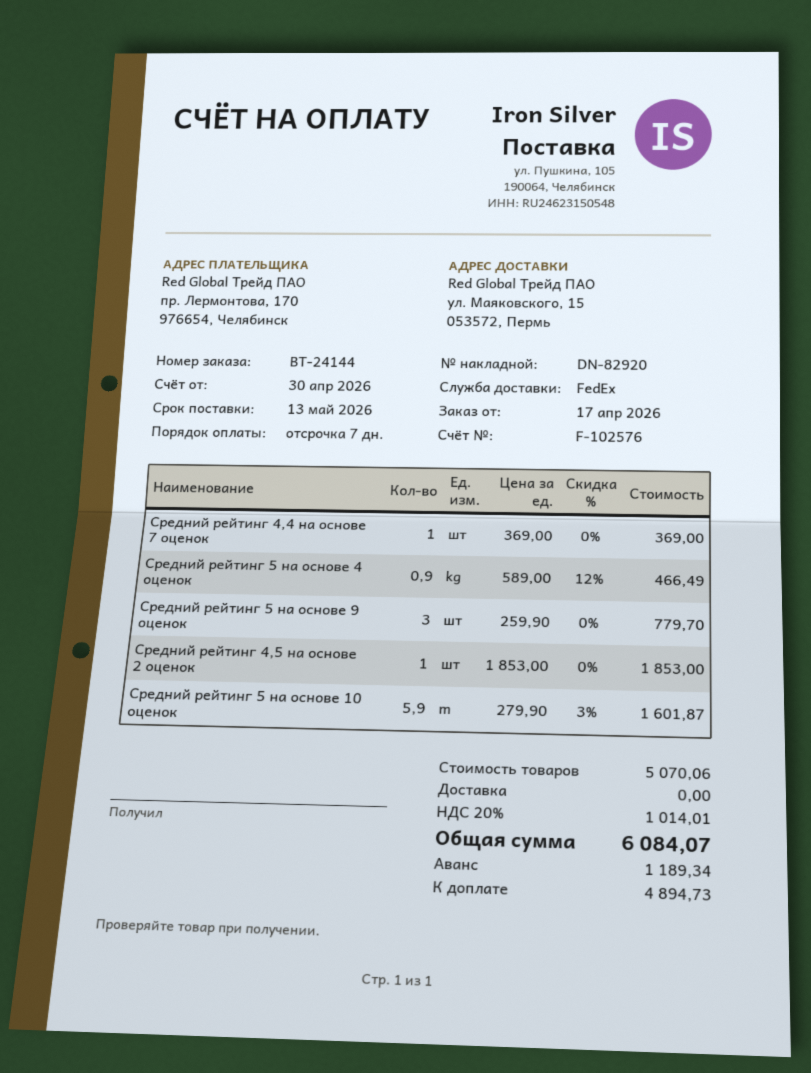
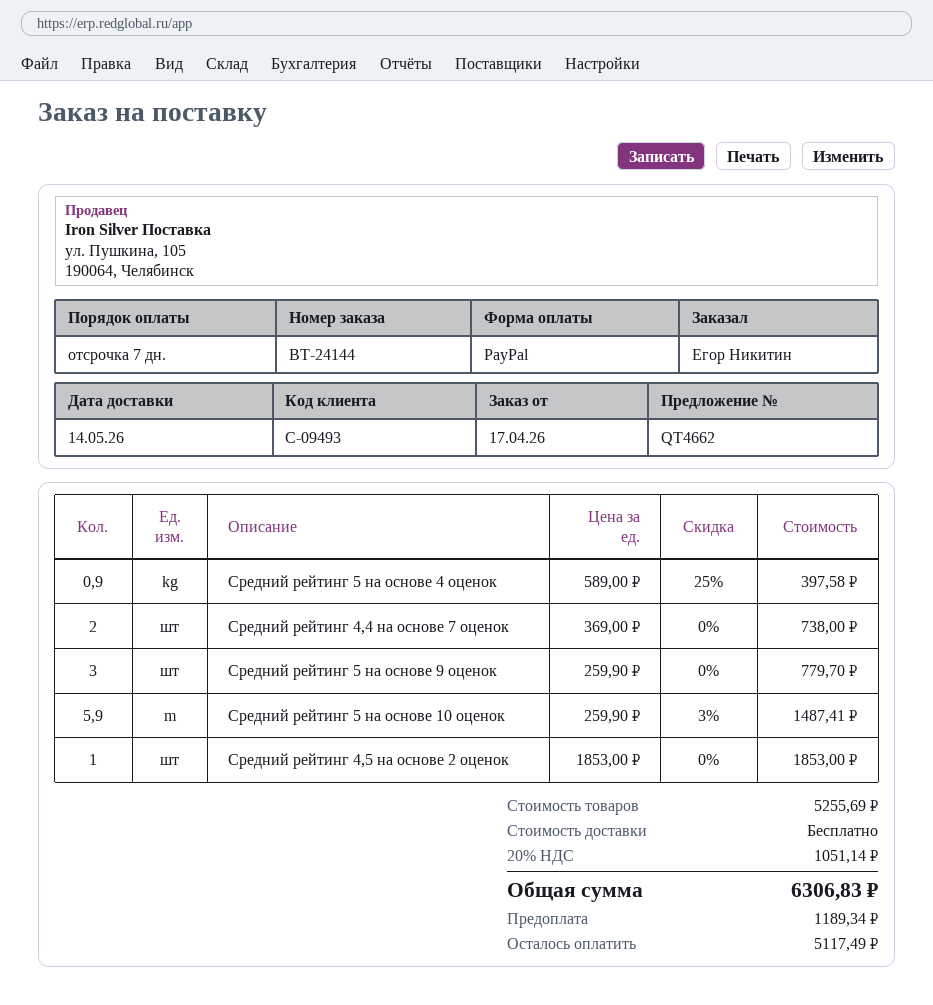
delivery date: 2026-05-13 -> 2026-05-14
Средний рейтинг 4,4 на основе 7 оценок: 1 x 369.00 = 369.00 -> 2 x 369.00 = 738.00
Средний рейтинг 5 на основе 4 оценок: 0.9 x 589.00 - 12% = 466.49 -> 0.9 x 589.00 - 25% = 397.58
Средний рейтинг 5 на основе 10 оценок: 5.9 x 279.90 - 3% = 1601.87 -> 5.9 x 259.90 - 3% = 1487.41
subtotal: 5070.06 -> 5255.69
tax: 20% = 1014.01 -> 20% = 1051.14
total: 6084.07 -> 6306.83
balance: 4894.73 -> 5117.49

